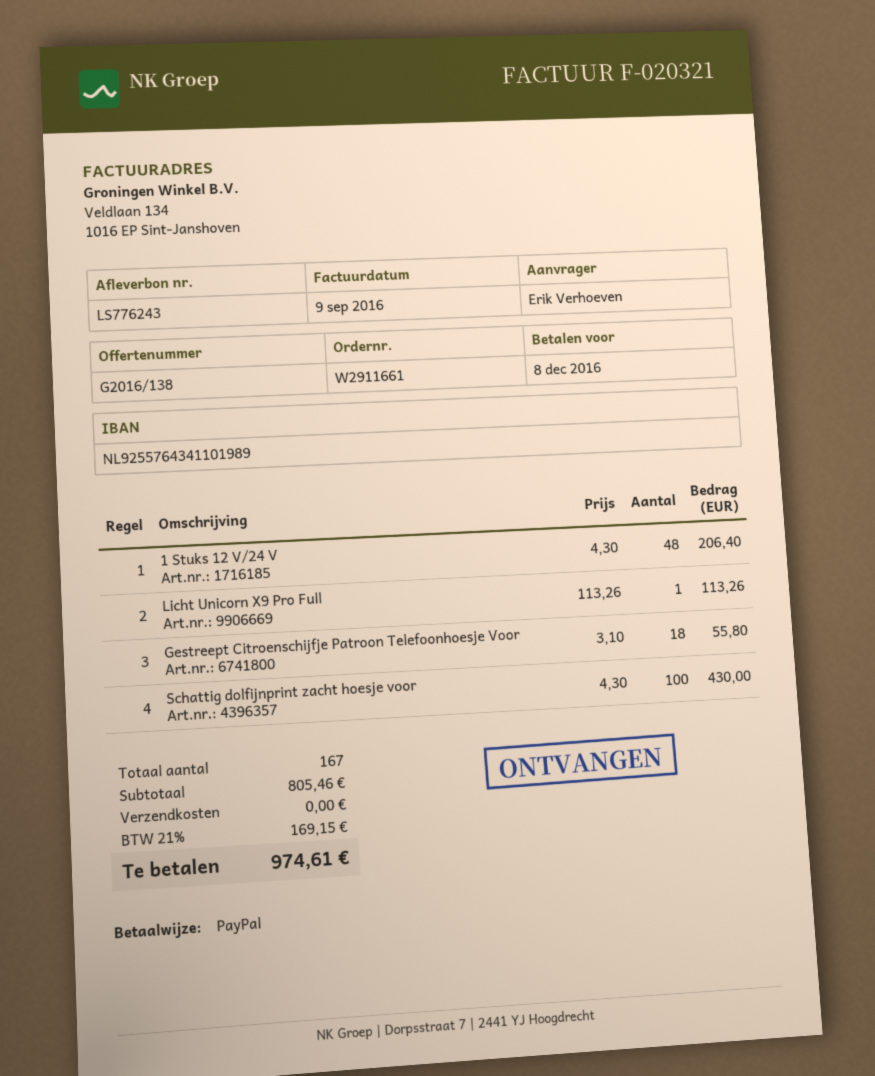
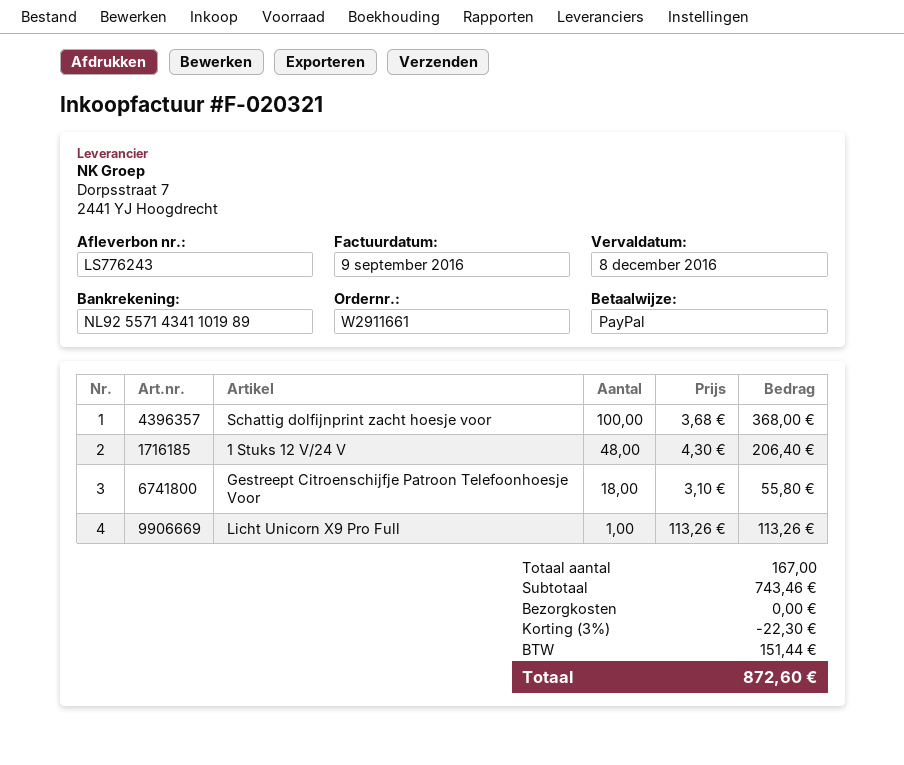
bank account: NL9255764341101989 -> NL9255714341101989
Schattig dolfijnprint zacht hoesje voor: 100 x 4.30 = 430.00 -> 100 x 3.68 = 368.00
subtotal: 805.46 -> 743.46
discount: none -> 3% = 22.30
tax: 169.15 -> 151.44
total: 974.61 -> 872.60

